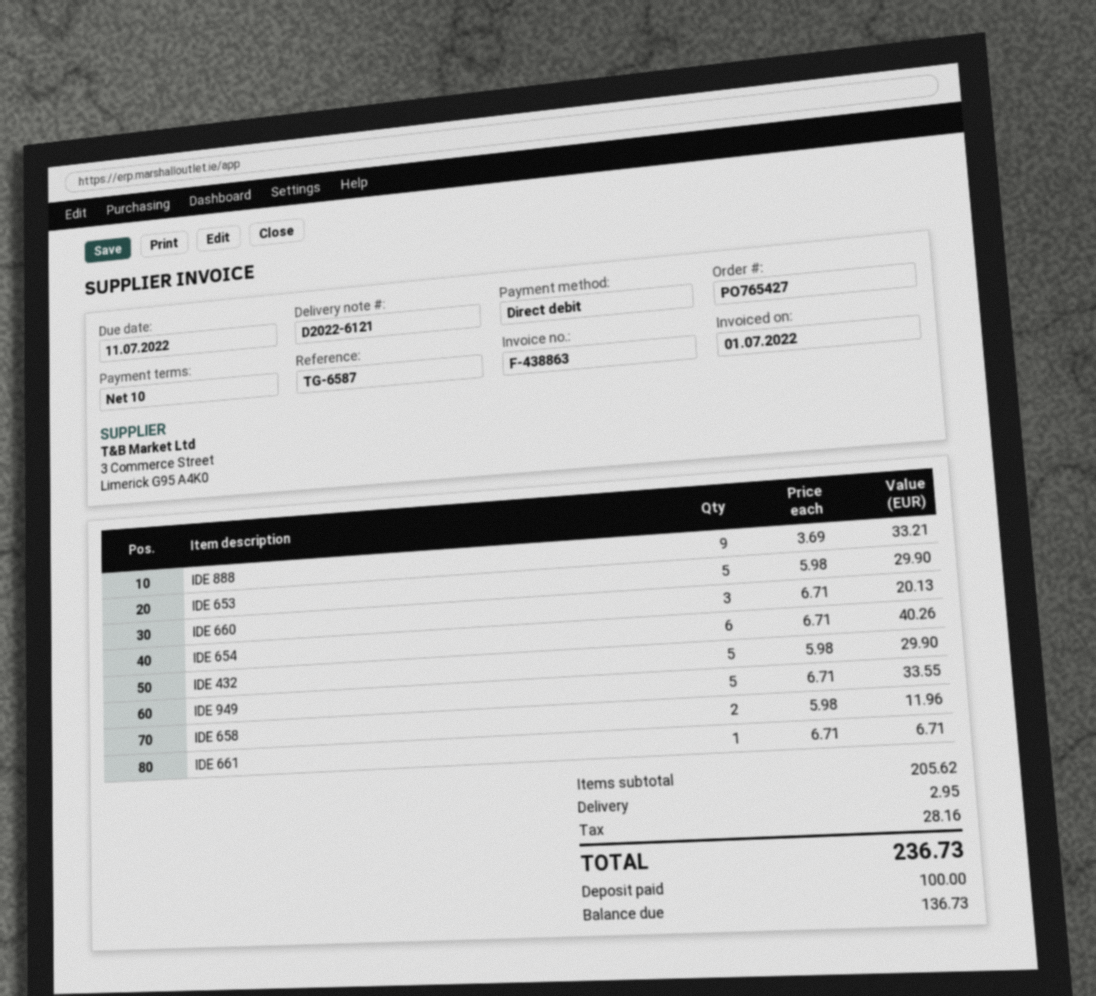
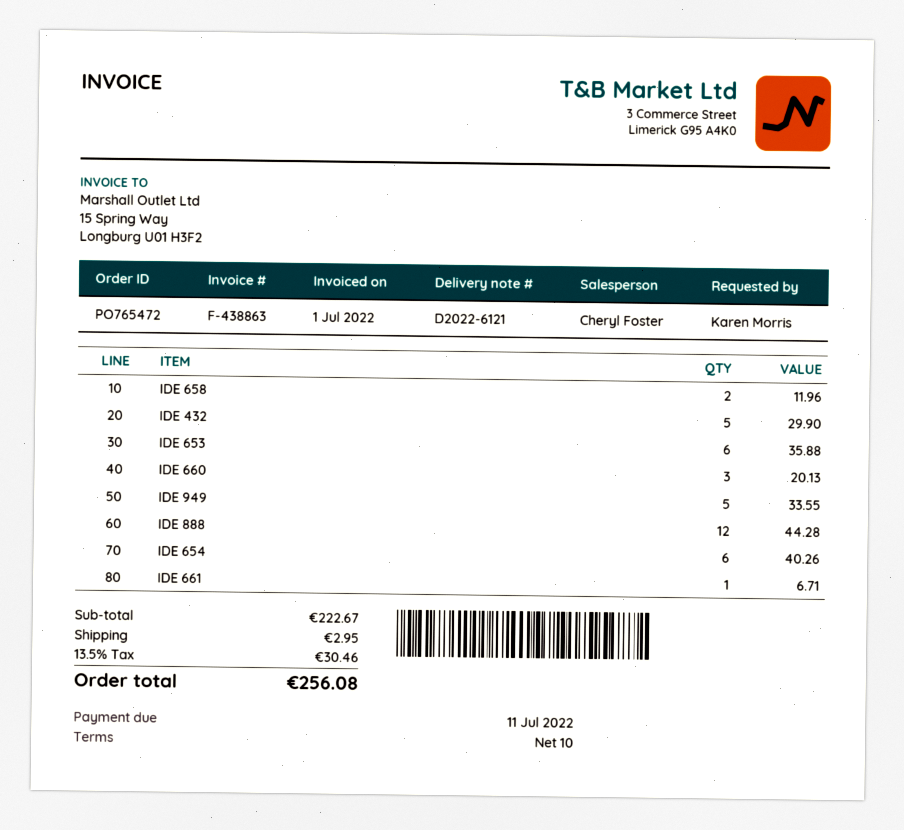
order number: PO765427 -> PO765472
IDE 888: 9 for 33.21 -> 12 for 44.28
IDE 653: 5 for 29.90 -> 6 for 35.88
subtotal: 205.62 -> 222.67
tax: 28.16 -> 30.46
total: 236.73 -> 256.08

